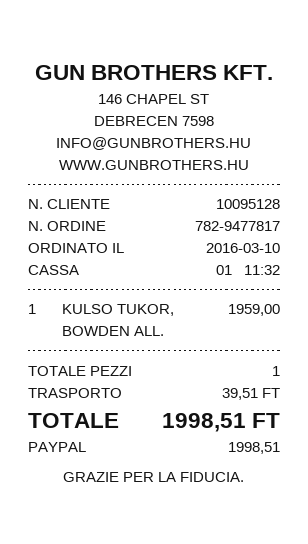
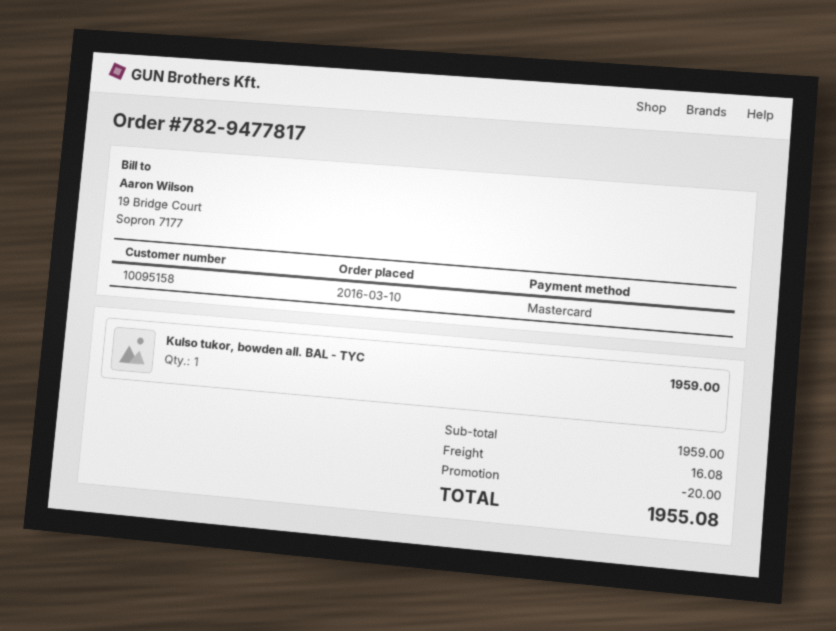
customer number: 10095128 -> 10095158
payment method: PayPal -> Mastercard
discount: none -> 20.00
shipping: 39.51 -> 16.08
total: 1998.51 -> 1955.08

